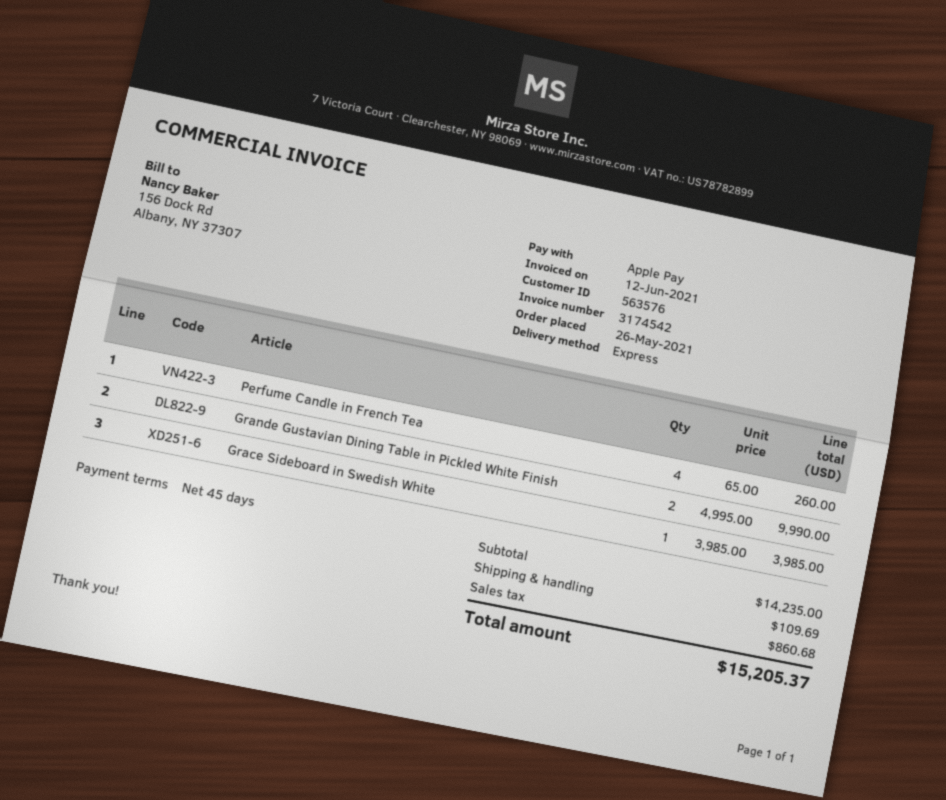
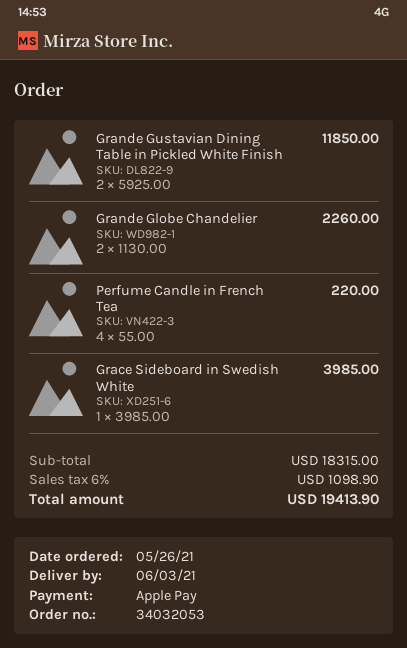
Perfume Candle in French Tea: 4 x 65.00 = 260.00 -> 4 x 55.00 = 220.00
Grande Gustavian Dining Table in Pickled White Finish: 2 x 4995.00 = 9990.00 -> 2 x 5925.00 = 11850.00
Grande Globe Chandelier: none -> 2 x 1130.00 = 2260.00
subtotal: 14235.00 -> 18315.00
shipping: 109.69 -> none
tax: 860.68 -> 1098.90
total: 15205.37 -> 19413.90

